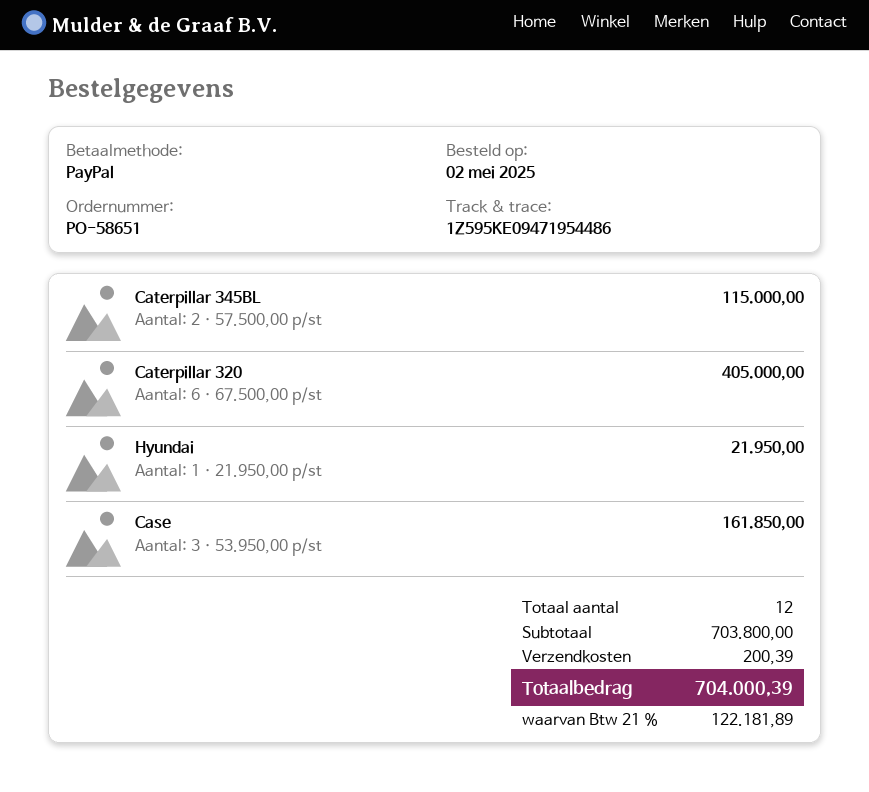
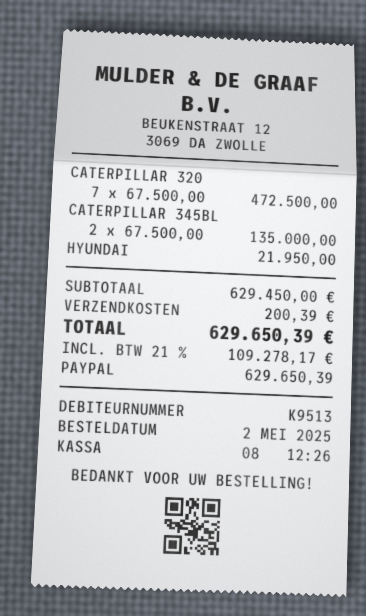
Caterpillar 345BL: 2 x 57500.00 = 115000.00 -> 2 x 67500.00 = 135000.00
Caterpillar 320: 6 x 67500.00 = 405000.00 -> 7 x 67500.00 = 472500.00
Case: 3 x 53950.00 = 161850.00 -> none
subtotal: 703800.00 -> 629450.00
tax: 21% = 122181.89 -> 21% = 109278.17
total: 704000.39 -> 629650.39

